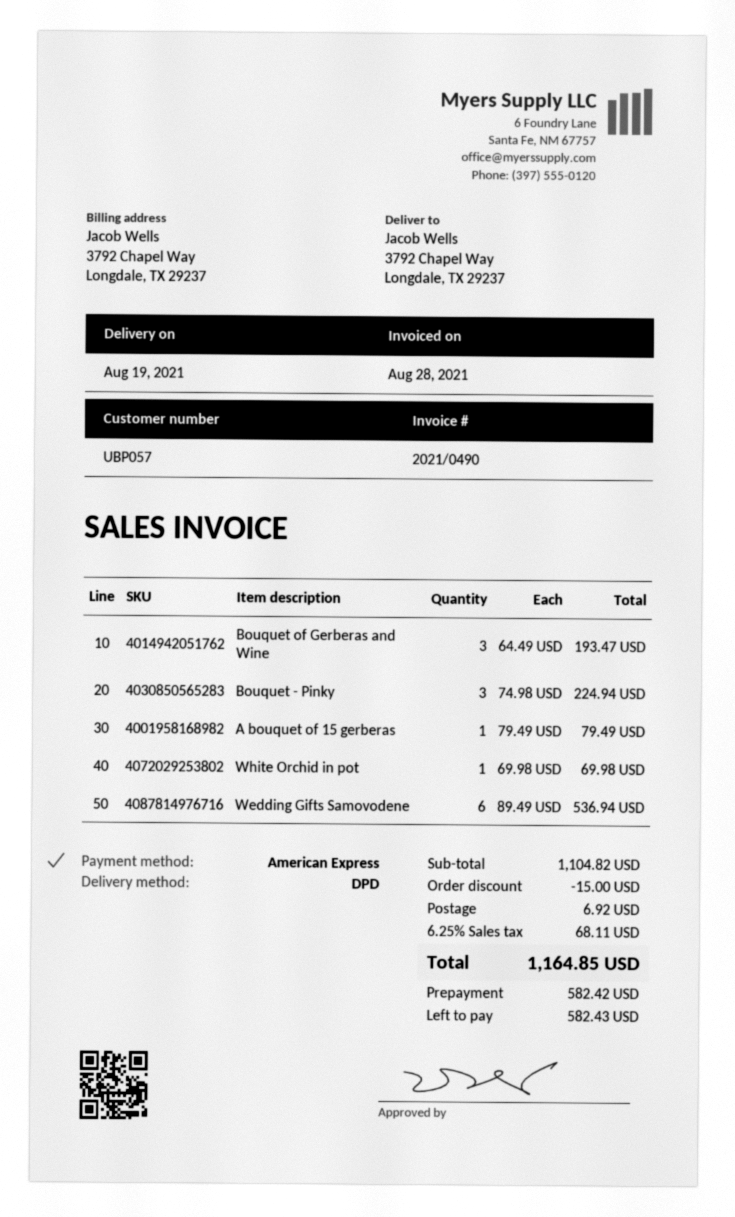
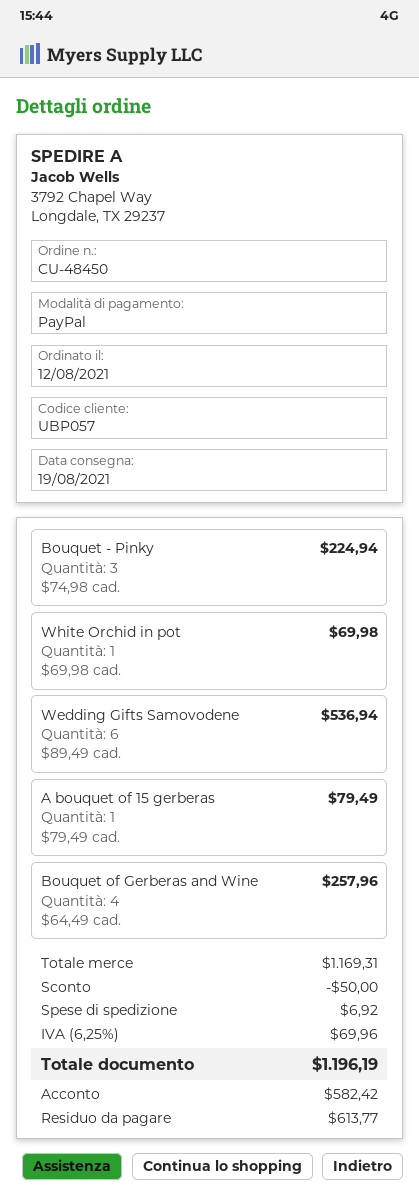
payment method: American Express -> PayPal
Bouquet of Gerberas and Wine: 3 x 64.49 = 193.47 -> 4 x 64.49 = 257.96
subtotal: 1104.82 -> 1169.31
discount: 15.00 -> 50.00
tax: 6.25% = 68.11 -> 6.25% = 69.96
total: 1164.85 -> 1196.19
balance: 582.43 -> 613.77

